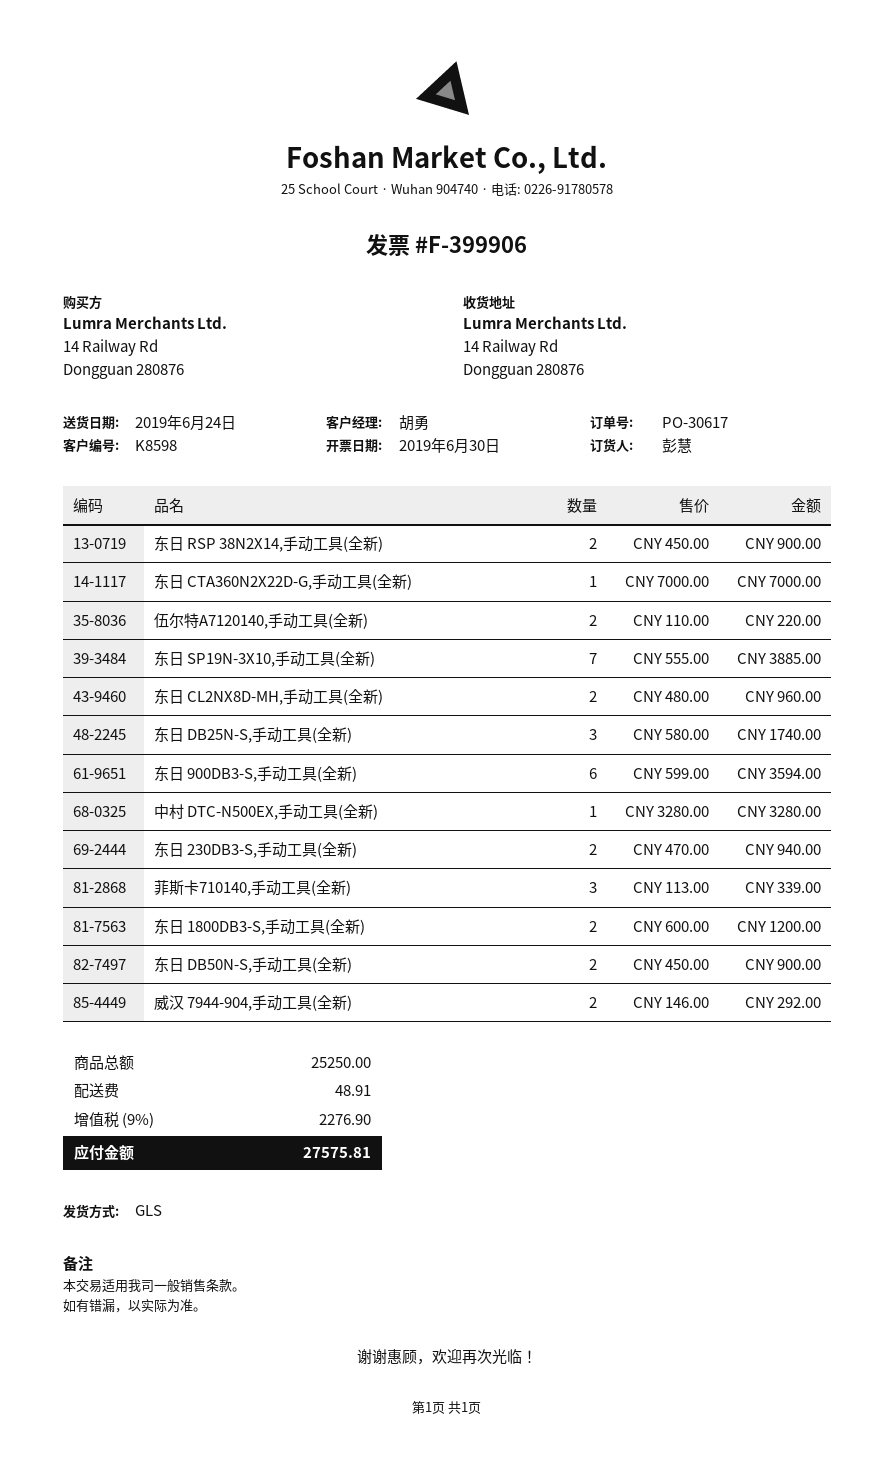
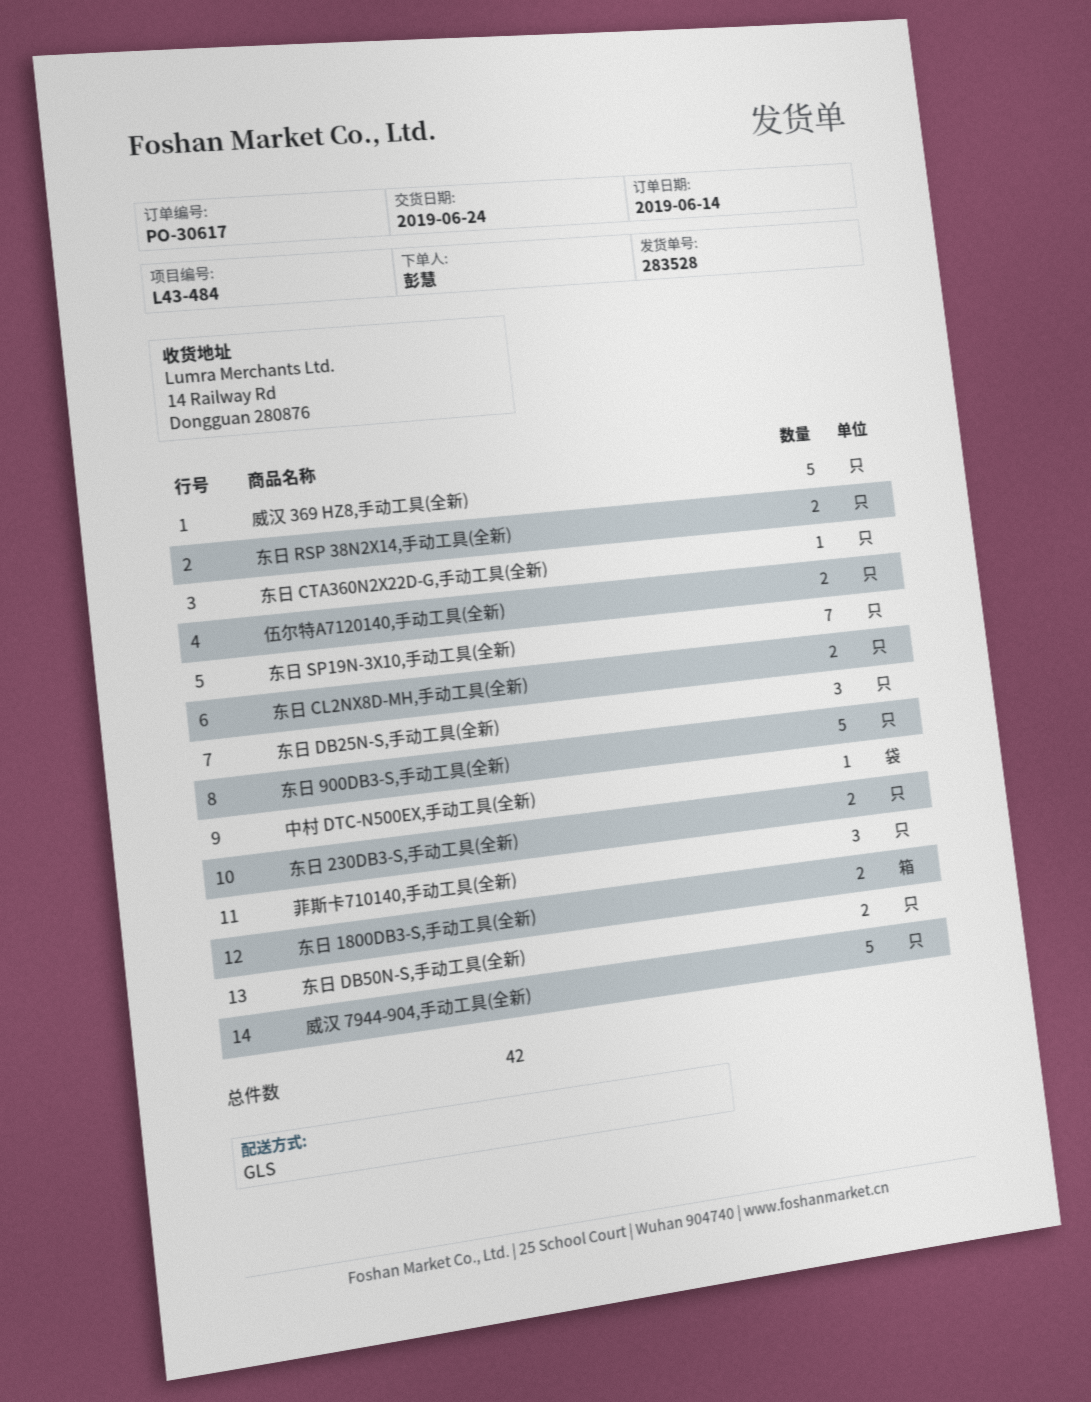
东日 900DB3-S,手动工具(全新): 6 -> 5
威汉 7944-904,手动工具(全新): 2 -> 5
威汉 369 HZ8,手动工具(全新): none -> 5

